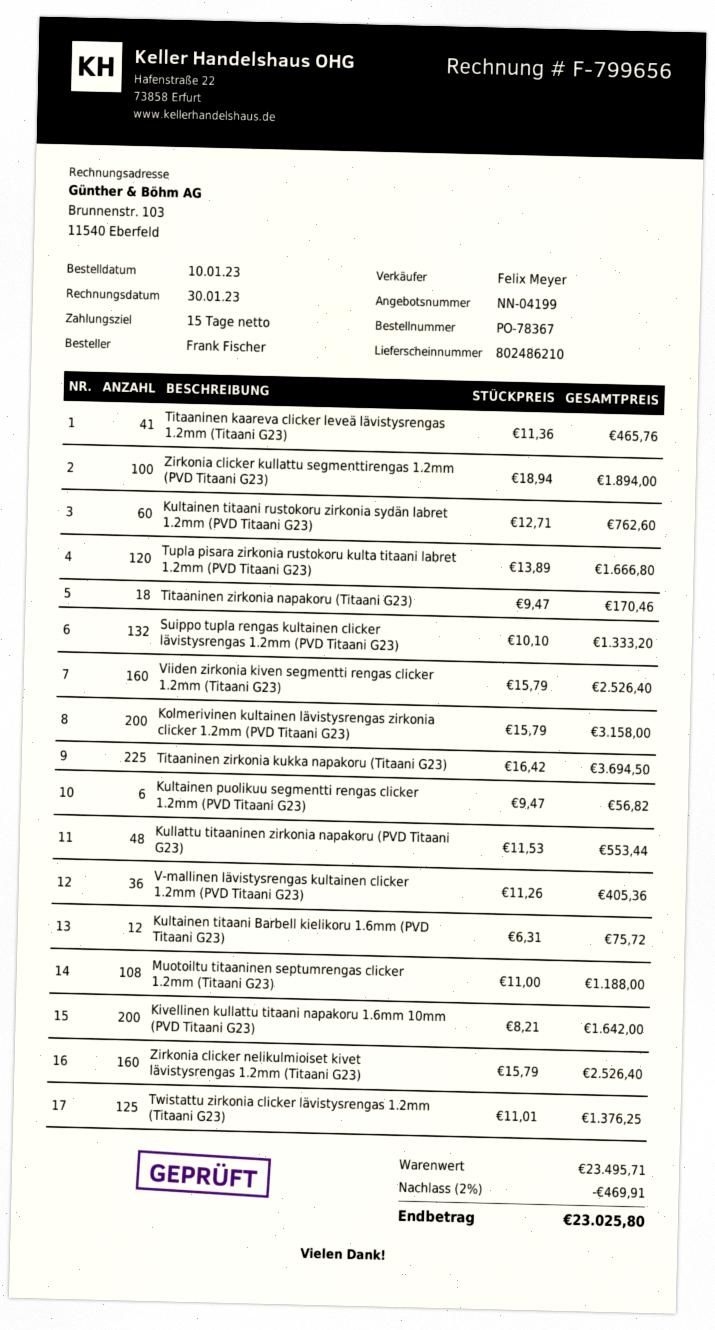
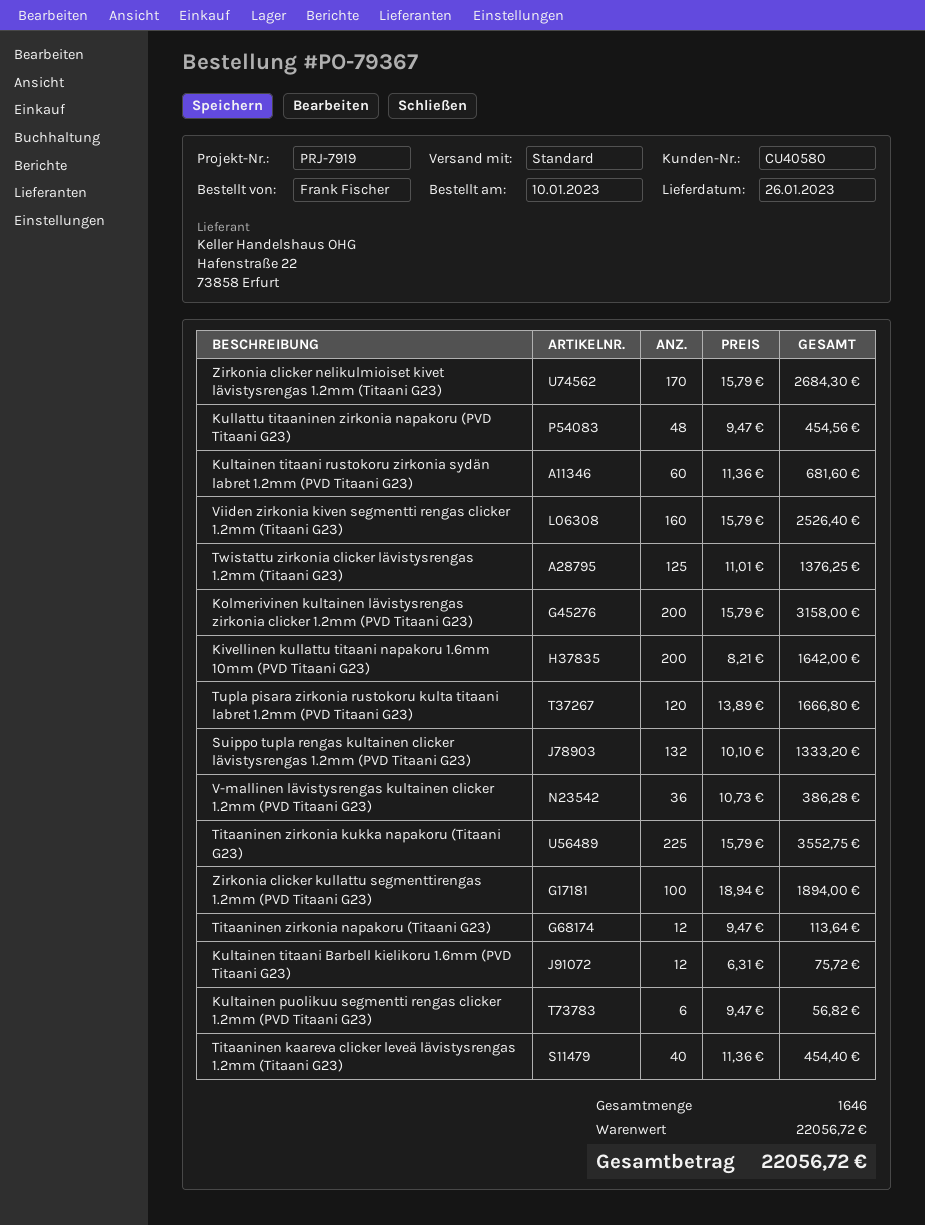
order number: PO-78367 -> PO-79367
Titaaninen kaareva clicker leveä lävistysrengas 1.2mm (Titaani G23): 41 x 11.36 = 465.76 -> 40 x 11.36 = 454.40
Kultainen titaani rustokoru zirkonia sydän labret 1.2mm (PVD Titaani G23): 60 x 12.71 = 762.60 -> 60 x 11.36 = 681.60
Titaaninen zirkonia napakoru (Titaani G23): 18 x 9.47 = 170.46 -> 12 x 9.47 = 113.64
Titaaninen zirkonia kukka napakoru (Titaani G23): 225 x 16.42 = 3694.50 -> 225 x 15.79 = 3552.75
Kullattu titaaninen zirkonia napakoru (PVD Titaani G23): 48 x 11.53 = 553.44 -> 48 x 9.47 = 454.56
V-mallinen lävistysrengas kultainen clicker 1.2mm (PVD Titaani G23): 36 x 11.26 = 405.36 -> 36 x 10.73 = 386.28
Muotoiltu titaaninen septumrengas clicker 1.2mm (Titaani G23): 108 x 11.00 = 1188.00 -> none
Zirkonia clicker nelikulmioiset kivet lävistysrengas 1.2mm (Titaani G23): 160 x 15.79 = 2526.40 -> 170 x 15.79 = 2684.30
subtotal: 23495.71 -> 22056.72
discount: 2% = 469.91 -> none
total: 23025.80 -> 22056.72

